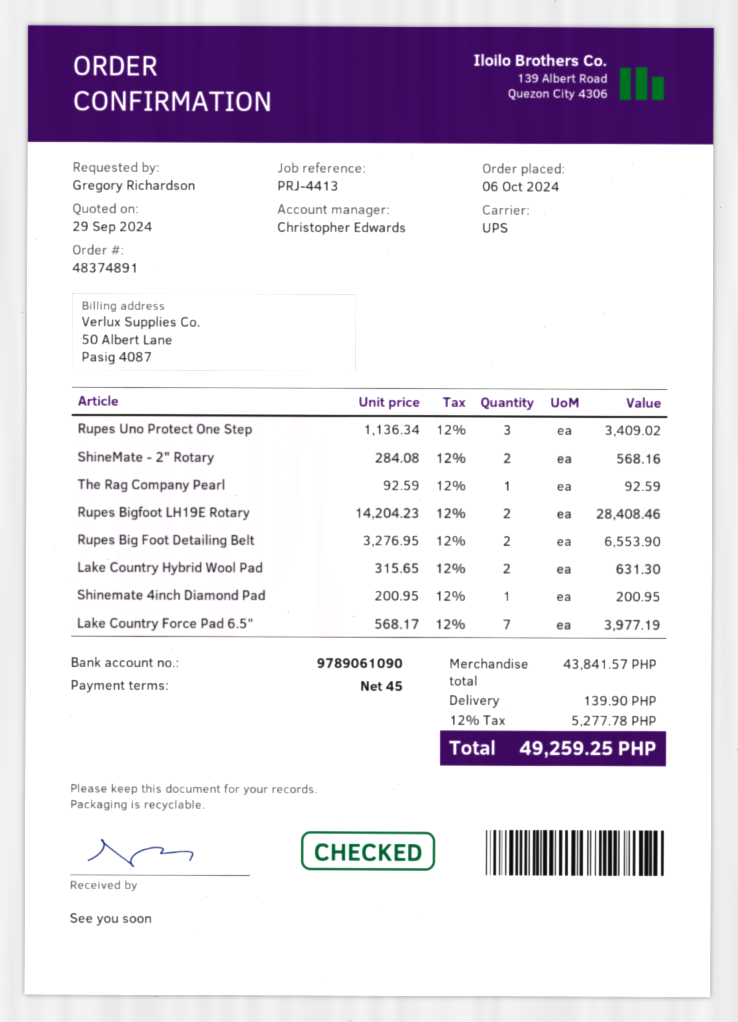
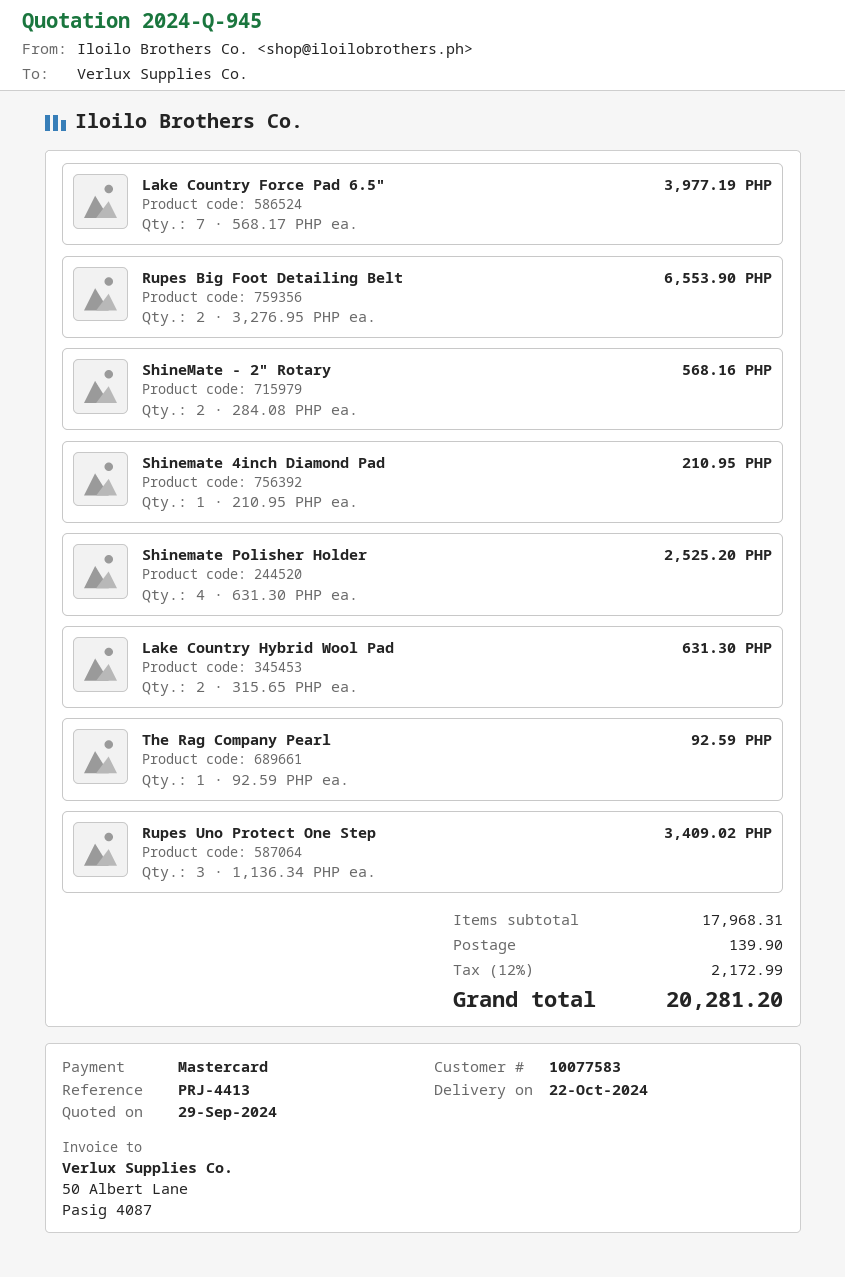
Rupes Bigfoot LH19E Rotary: 2 x 14204.23 = 28408.46 -> none
Shinemate 4inch Diamond Pad: 1 x 200.95 = 200.95 -> 1 x 210.95 = 210.95
Shinemate Polisher Holder: none -> 4 x 631.30 = 2525.20
subtotal: 43841.57 -> 17968.31
tax: 12% = 5277.78 -> 12% = 2172.99
total: 49259.25 -> 20281.20

